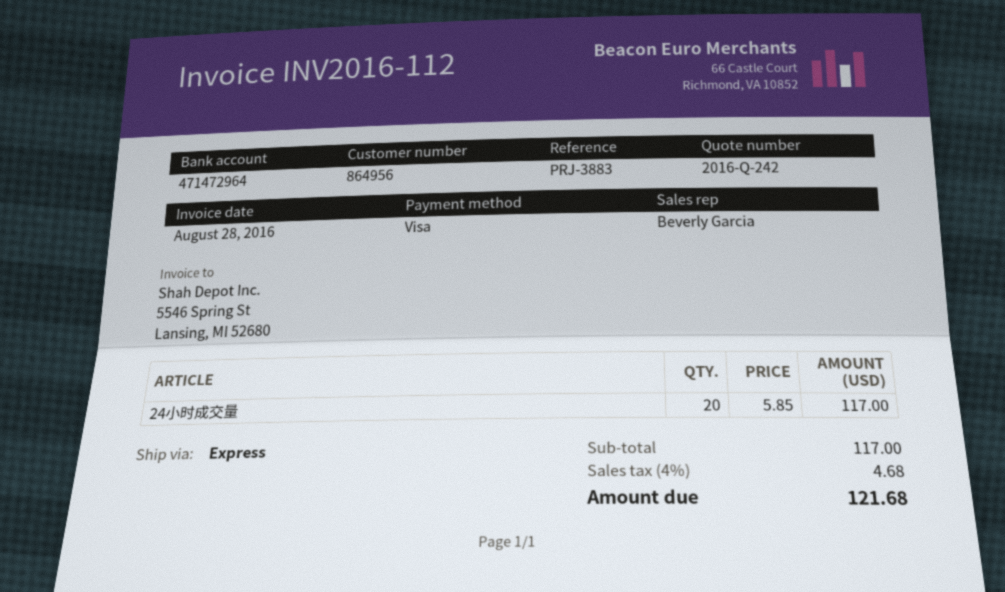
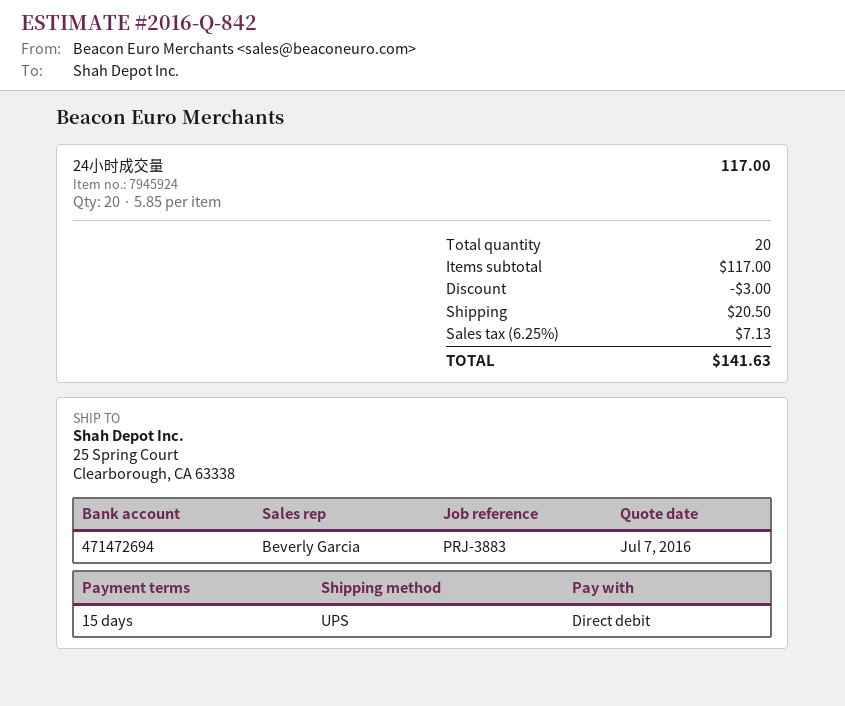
quote number: 2016-Q-242 -> 2016-Q-842
payment method: Visa -> direct debit
bank account: 471472964 -> 471472694
shipping method: express -> UPS
discount: none -> 3.00
shipping: none -> 20.50
tax: 4% = 4.68 -> 6.25% = 7.13
total: 121.68 -> 141.63

